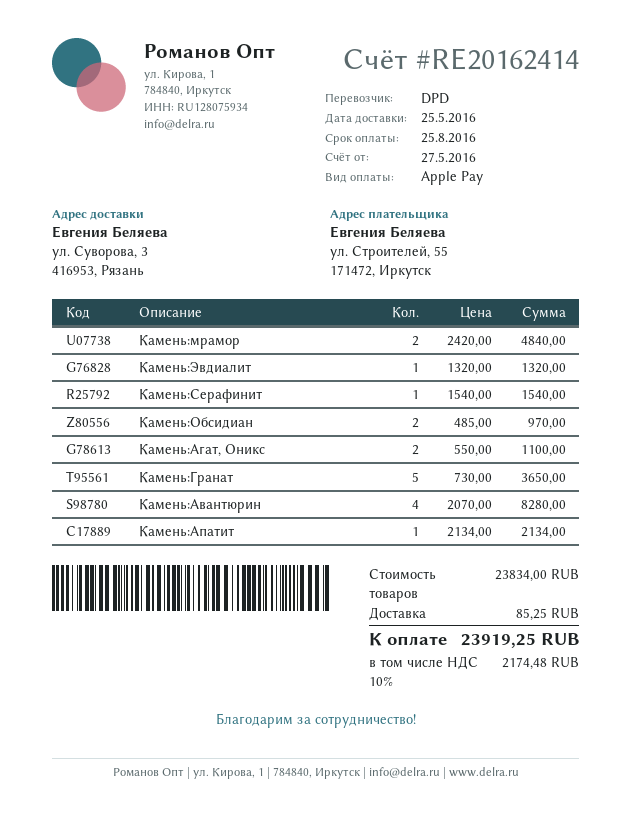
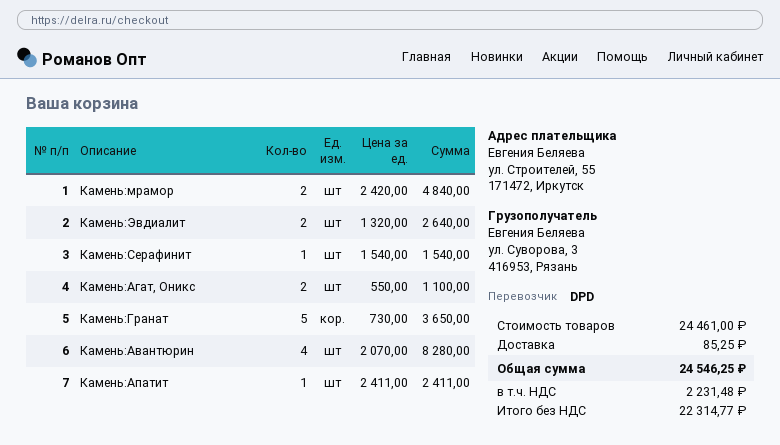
Камень:Эвдиалит: 1 x 1320.00 = 1320.00 -> 2 x 1320.00 = 2640.00
Камень:Обсидиан: 2 x 485.00 = 970.00 -> none
Камень:Апатит: 1 x 2134.00 = 2134.00 -> 1 x 2411.00 = 2411.00
subtotal: 23834.00 -> 24461.00
tax: 2174.48 -> 2231.48
total: 23919.25 -> 24546.25

